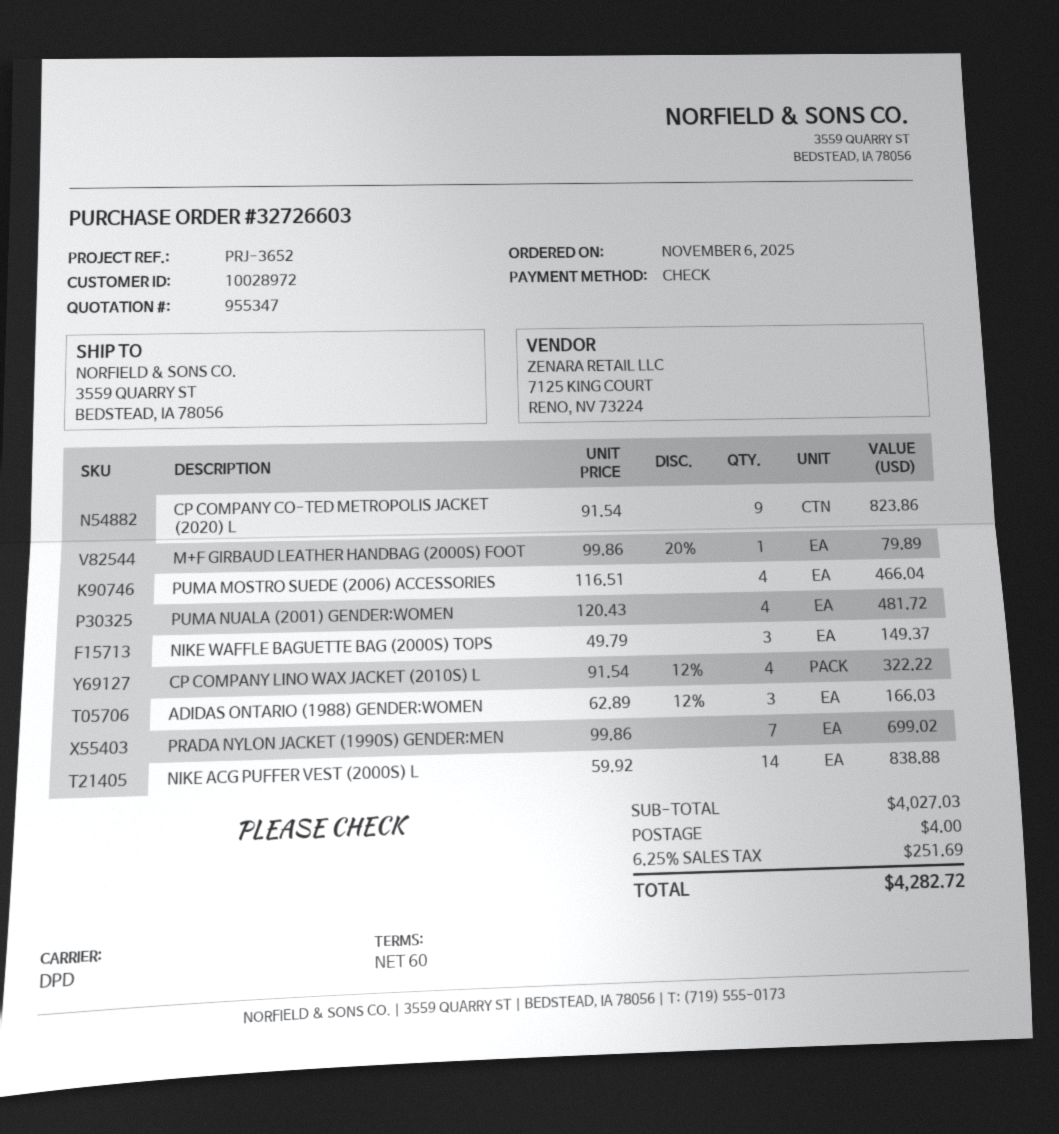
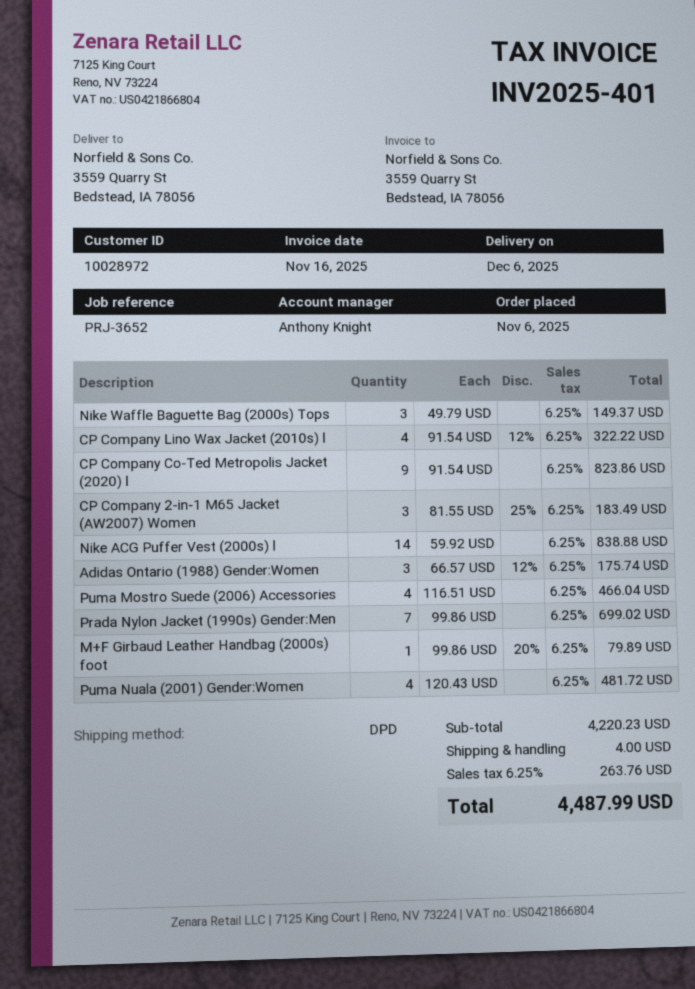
ADIDAS ONTARIO (1988) GENDER:WOMEN: 3 x 62.89 - 12% = 166.03 -> 3 x 66.57 - 12% = 175.74
CP Company 2-in-1 M65 Jacket (AW2007) Women: none -> 3 x 81.55 - 25% = 183.49
subtotal: 4027.03 -> 4220.23
tax: 6.25% = 251.69 -> 6.25% = 263.76
total: 4282.72 -> 4487.99

